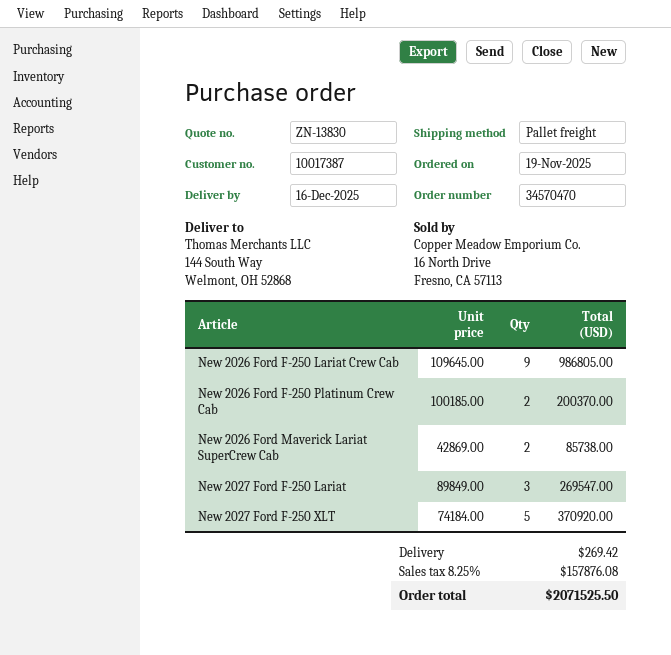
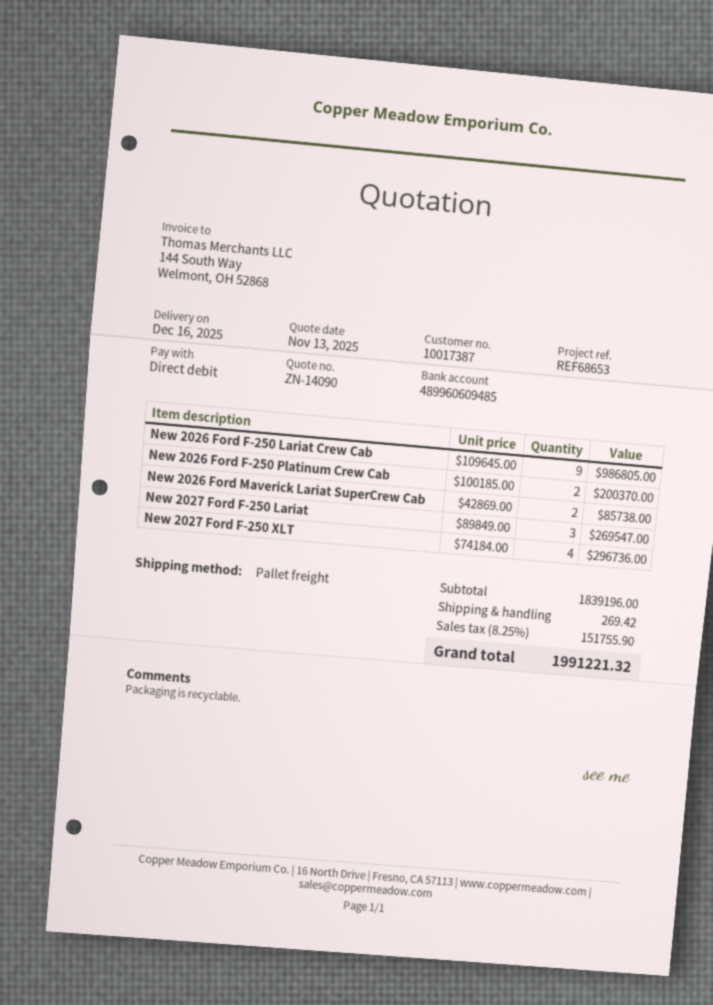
quote number: ZN-13830 -> ZN-14090
New 2027 Ford F-250 XLT: 5 x 74184.00 = 370920.00 -> 4 x 74184.00 = 296736.00
tax: 8.25% = 157876.08 -> 8.25% = 151755.90
total: 2071525.50 -> 1991221.32

